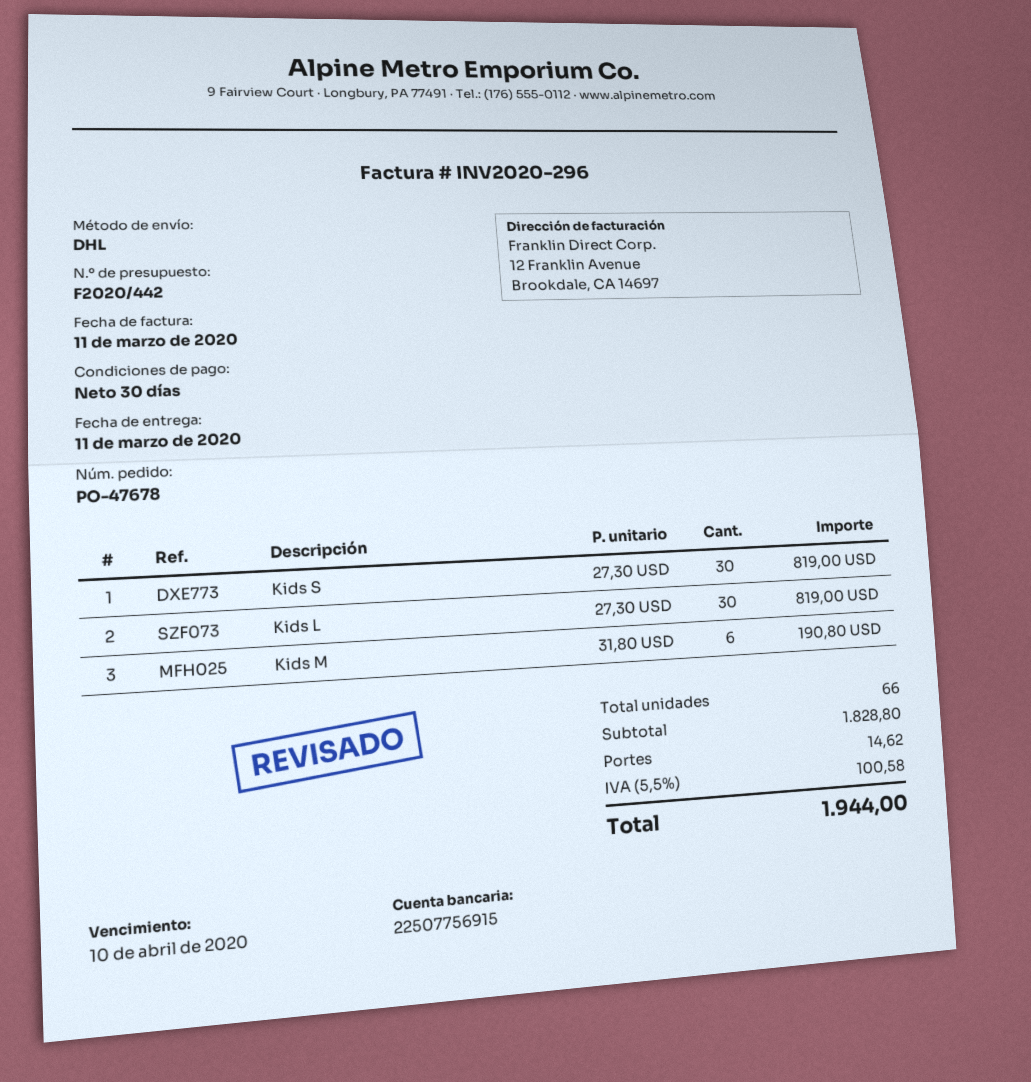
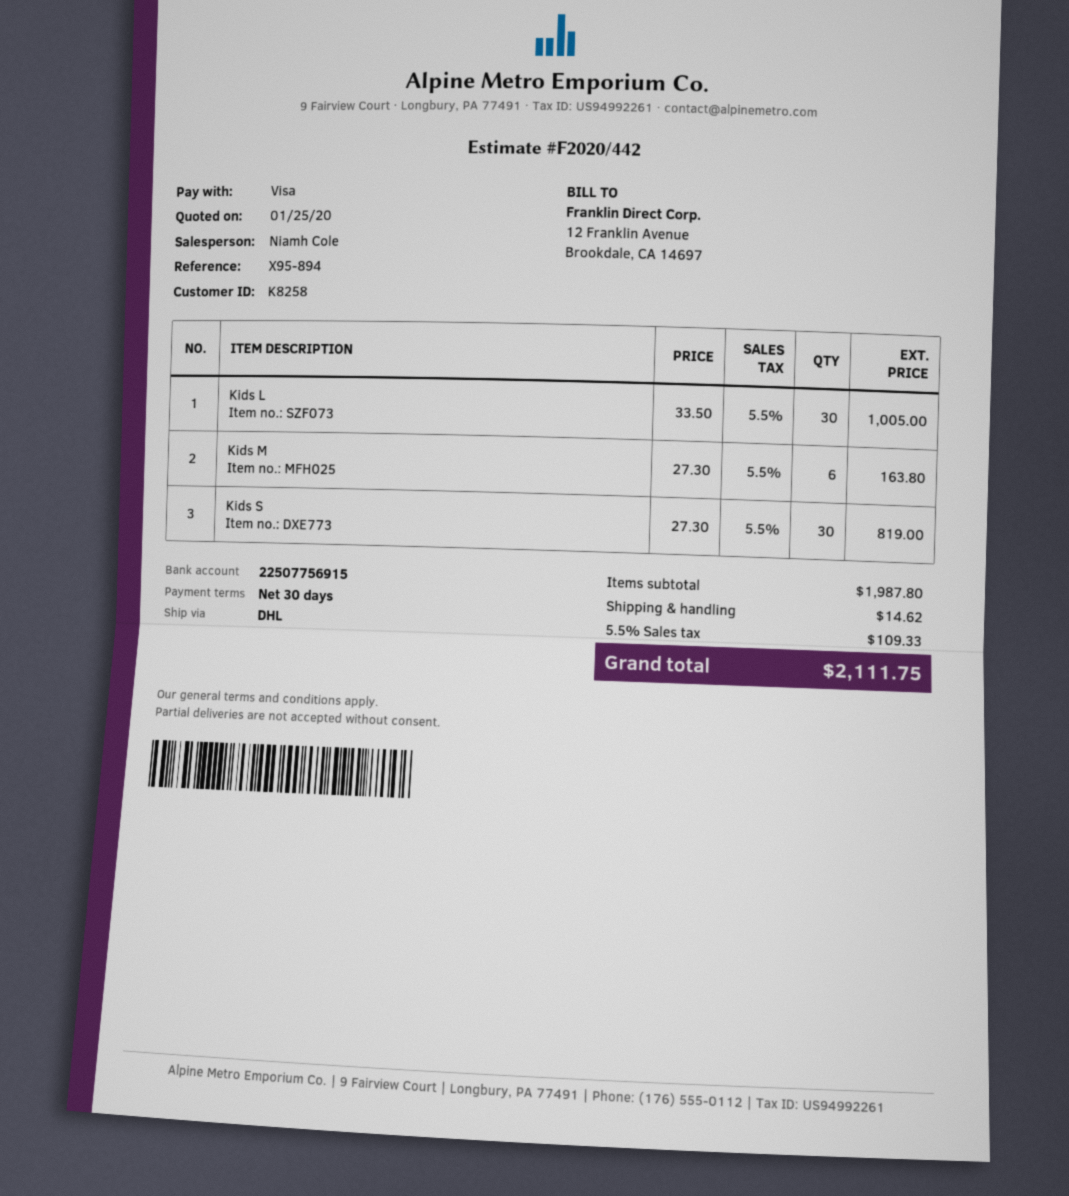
Kids L: 30 x 27.30 = 819.00 -> 30 x 33.50 = 1005.00
Kids M: 6 x 31.80 = 190.80 -> 6 x 27.30 = 163.80
subtotal: 1828.80 -> 1987.80
tax: 5.5% = 100.58 -> 5.5% = 109.33
total: 1944.00 -> 2111.75

